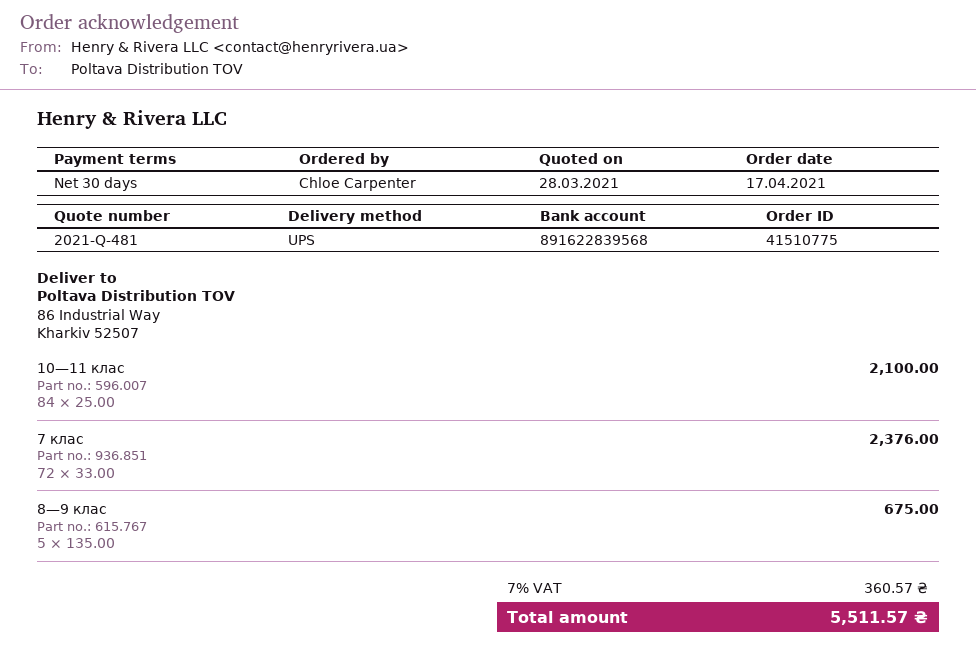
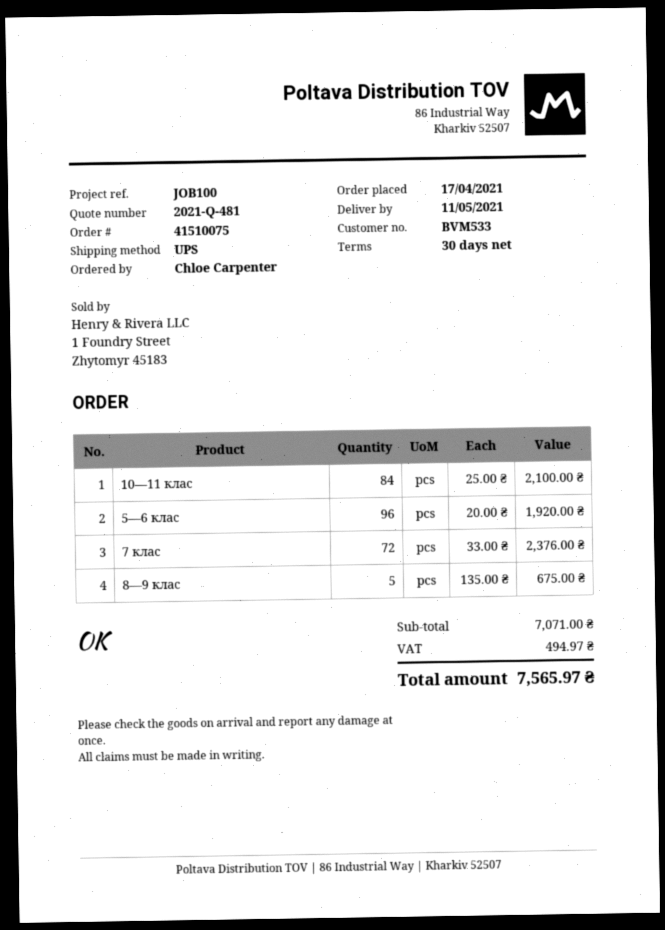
order number: 41510775 -> 41510075
5—6 клас: none -> 96 x 20.00 = 1920.00
tax: 360.57 -> 494.97
total: 5511.57 -> 7565.97

